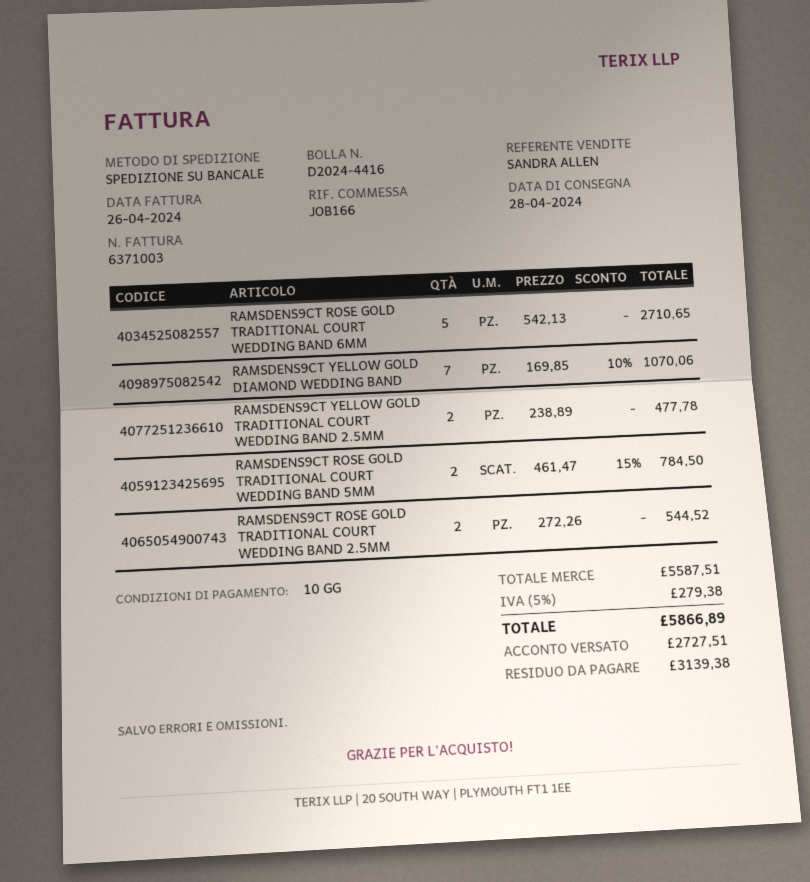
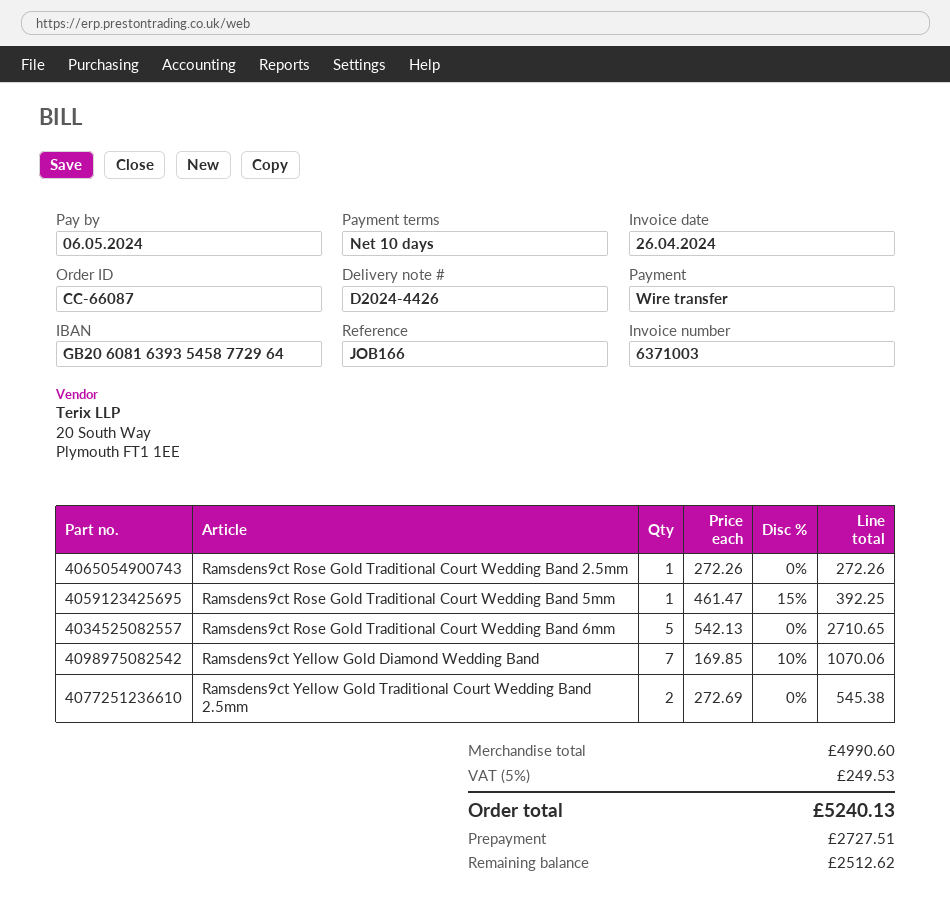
delivery note number: D2024-4416 -> D2024-4426
RAMSDENS9CT YELLOW GOLD TRADITIONAL COURT WEDDING BAND 2.5MM: 2 x 238.89 = 477.78 -> 2 x 272.69 = 545.38
RAMSDENS9CT ROSE GOLD TRADITIONAL COURT WEDDING BAND 5MM: 2 x 461.47 - 15% = 784.50 -> 1 x 461.47 - 15% = 392.25
RAMSDENS9CT ROSE GOLD TRADITIONAL COURT WEDDING BAND 2.5MM: 2 x 272.26 = 544.52 -> 1 x 272.26 = 272.26
subtotal: 5587.51 -> 4990.60
tax: 5% = 279.38 -> 5% = 249.53
total: 5866.89 -> 5240.13
balance: 3139.38 -> 2512.62

